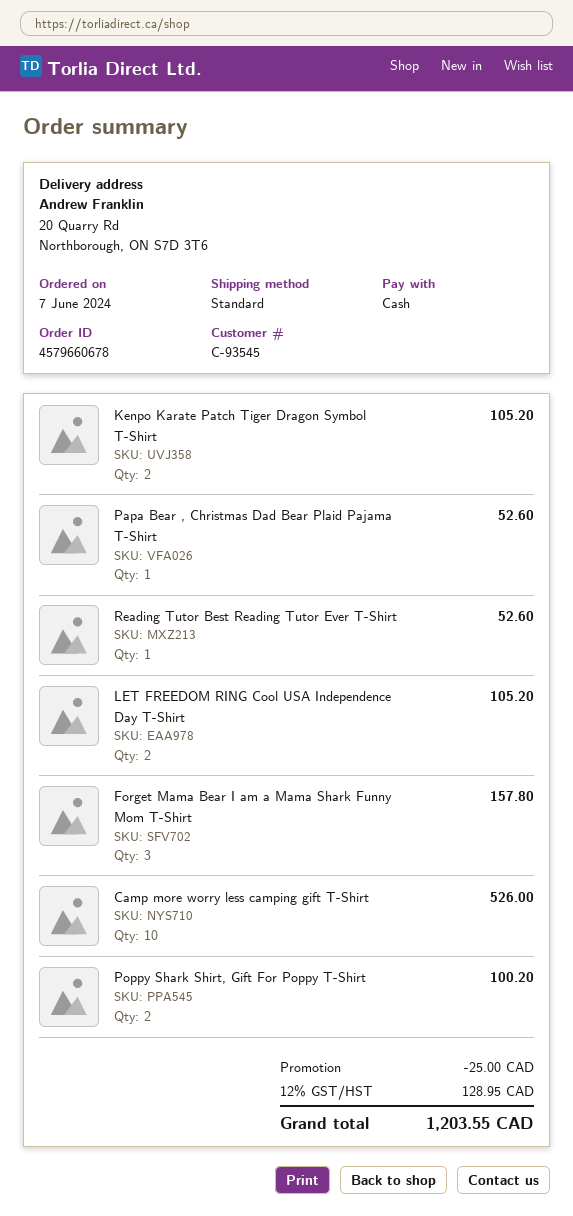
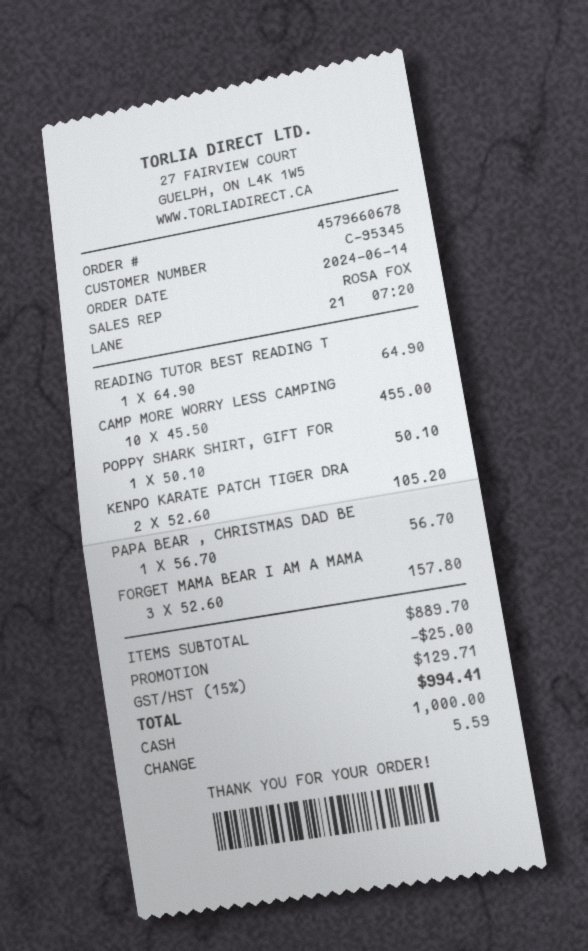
order date: 2024-06-07 -> 2024-06-14
customer number: C-93545 -> C-95345
Papa Bear , Christmas Dad Bear Plaid Pajama T-Shirt: 1 for 52.60 -> 1 for 56.70
Reading Tutor Best Reading Tutor Ever T-Shirt: 1 for 52.60 -> 1 for 64.90
LET FREEDOM RING Cool USA Independence Day T-Shirt: 2 for 105.20 -> none
Camp more worry less camping gift T-Shirt: 10 for 526.00 -> 10 for 455.00
Poppy Shark Shirt, Gift For Poppy T-Shirt: 2 for 100.20 -> 1 for 50.10
tax: 12% = 128.95 -> 15% = 129.71
total: 1203.55 -> 994.41

